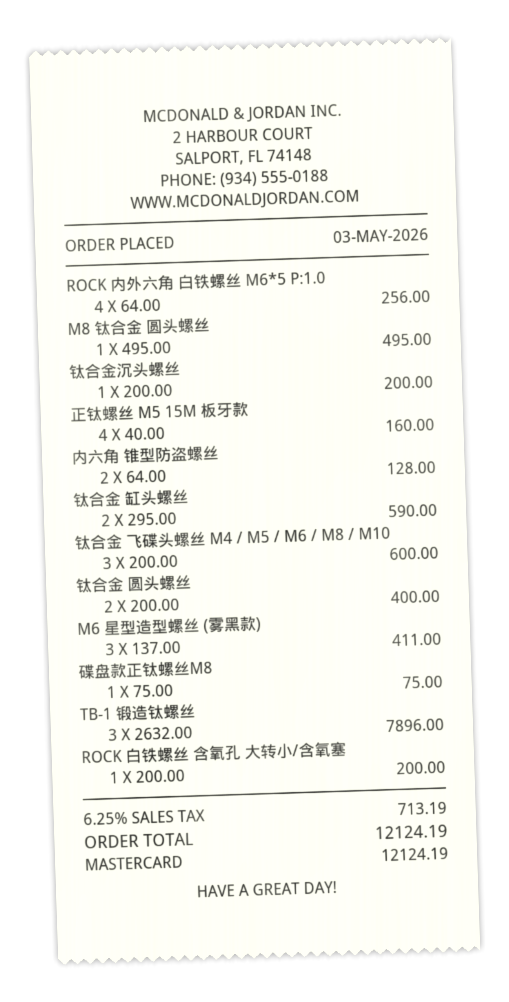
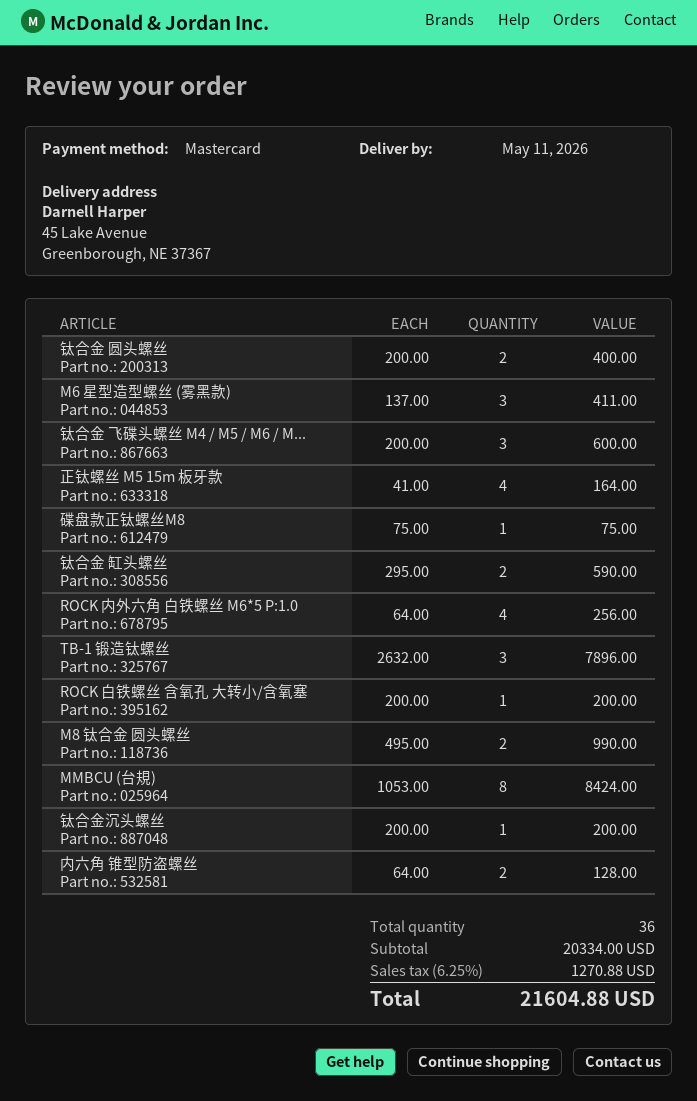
M8 钛合金 圆头螺丝: 1 x 495.00 = 495.00 -> 2 x 495.00 = 990.00
正钛螺丝 M5 15M 板牙款: 4 x 40.00 = 160.00 -> 4 x 41.00 = 164.00
MMBCU (台規): none -> 8 x 1053.00 = 8424.00
tax: 6.25% = 713.19 -> 6.25% = 1270.88
total: 12124.19 -> 21604.88

